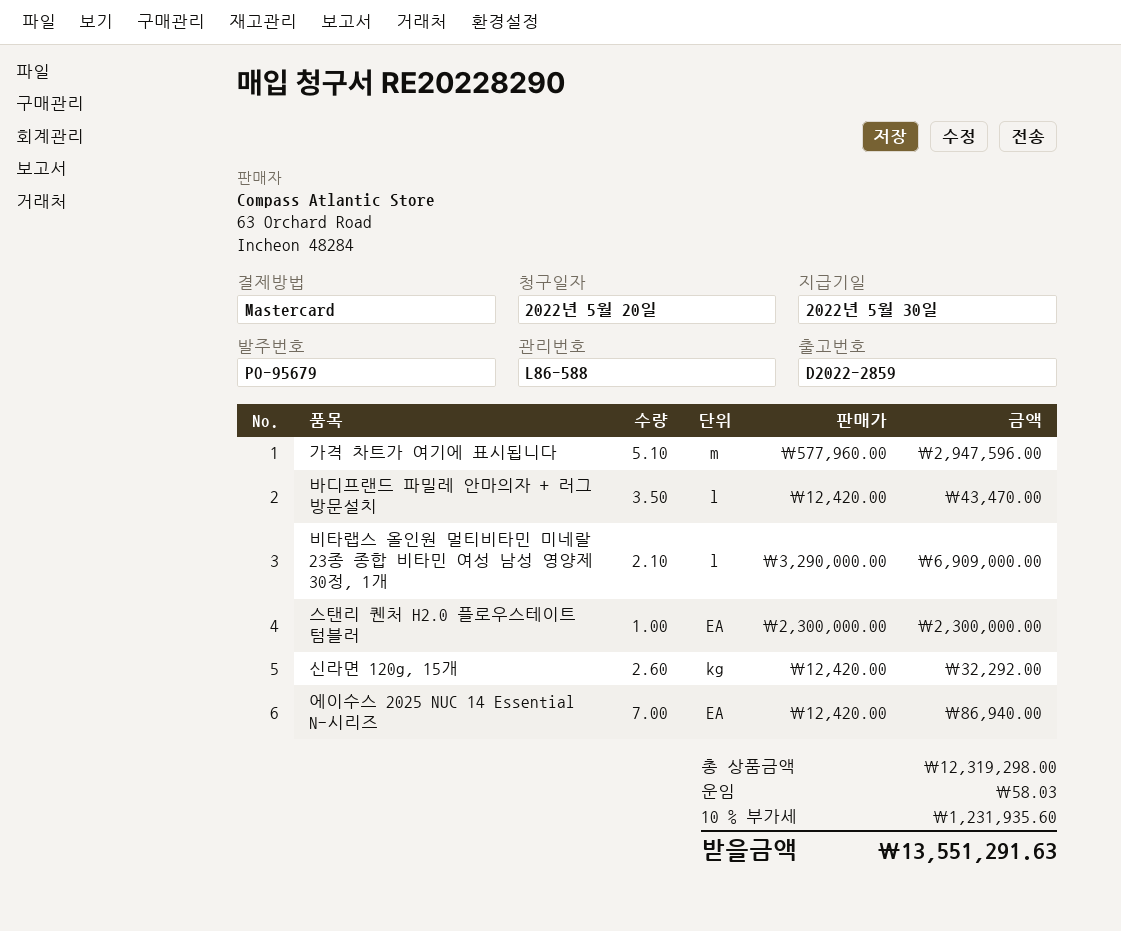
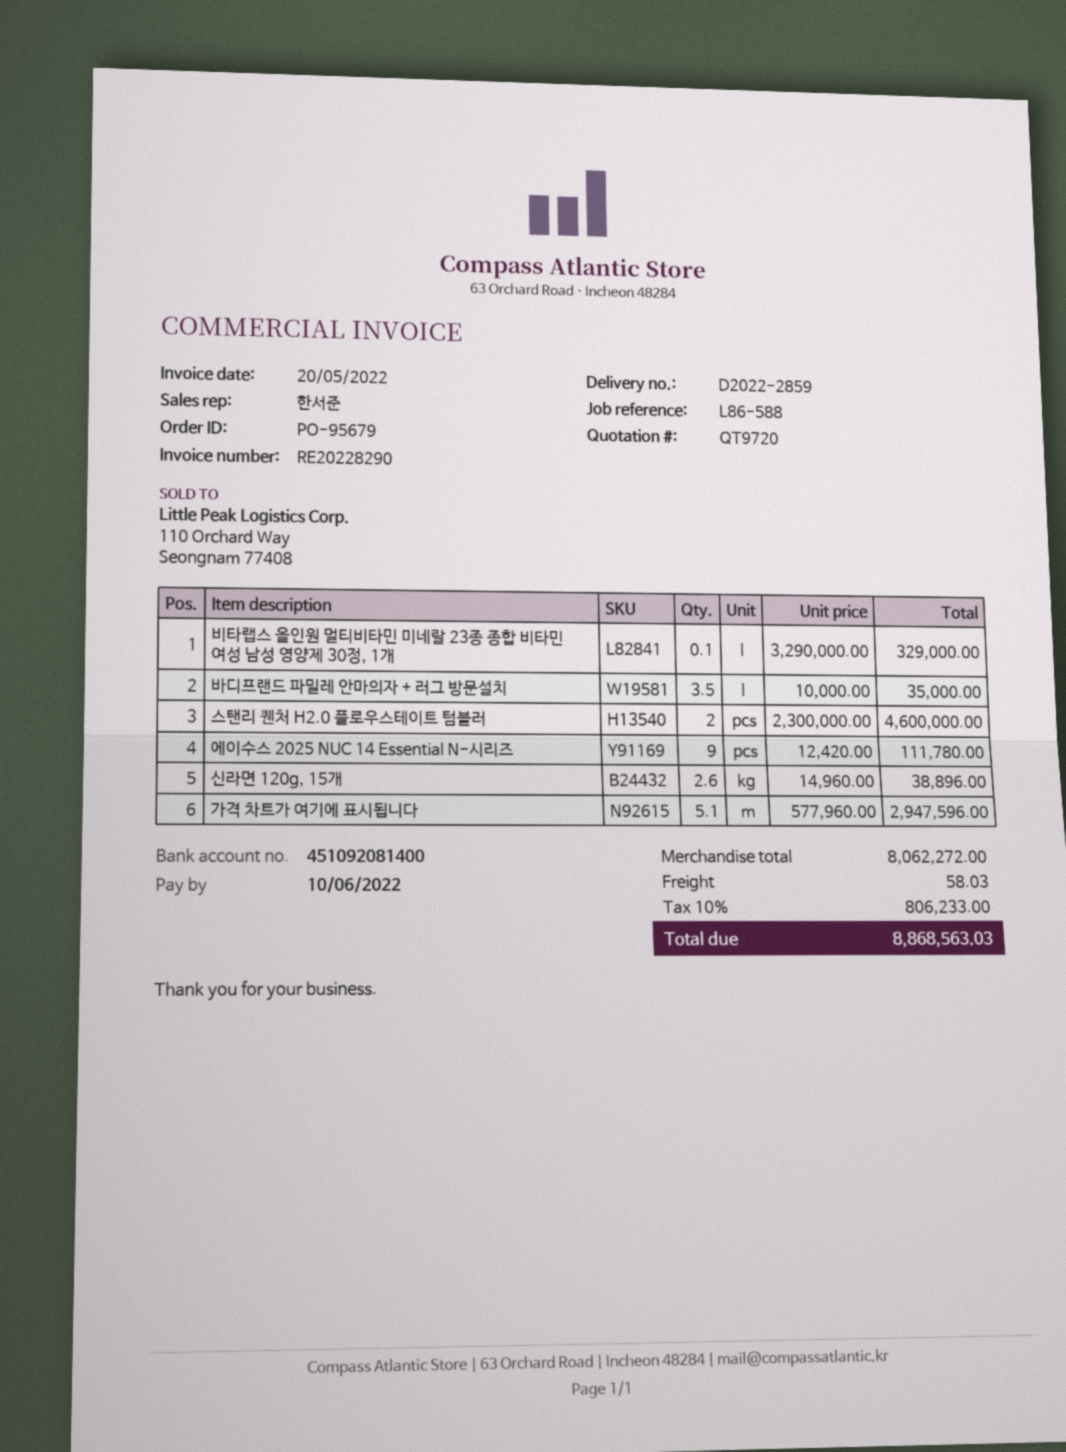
due date: 2022-05-30 -> 2022-06-10
바디프랜드 파밀레 안마의자 + 러그 방문설치: 3.5 x 12420.00 = 43470.00 -> 3.5 x 10000.00 = 35000.00
비타랩스 올인원 멀티비타민 미네랄 23종 종합 비타민 여성 남성 영양제 30정, 1개: 2.1 x 3290000.00 = 6909000.00 -> 0.1 x 3290000.00 = 329000.00
스탠리 퀜처 H2.0 플로우스테이트 텀블러: 1 x 2300000.00 = 2300000.00 -> 2 x 2300000.00 = 4600000.00
신라면 120g, 15개: 2.6 x 12420.00 = 32292.00 -> 2.6 x 14960.00 = 38896.00
에이수스 2025 NUC 14 Essential N-시리즈: 7 x 12420.00 = 86940.00 -> 9 x 12420.00 = 111780.00
subtotal: 12319298.00 -> 8062272.00
tax: 10% = 1231935.60 -> 10% = 806233.00
total: 13551291.63 -> 8868563.03

